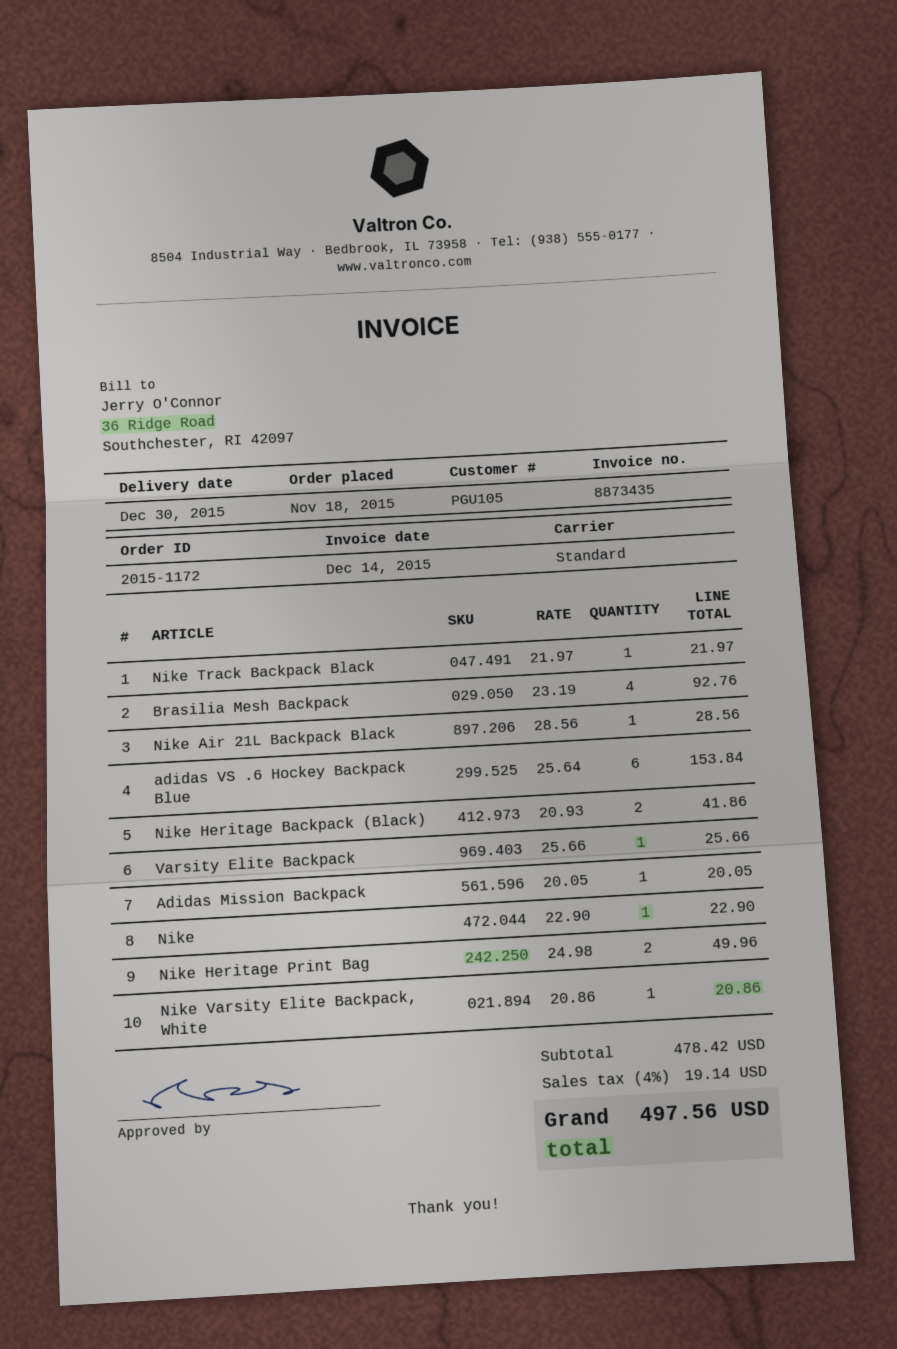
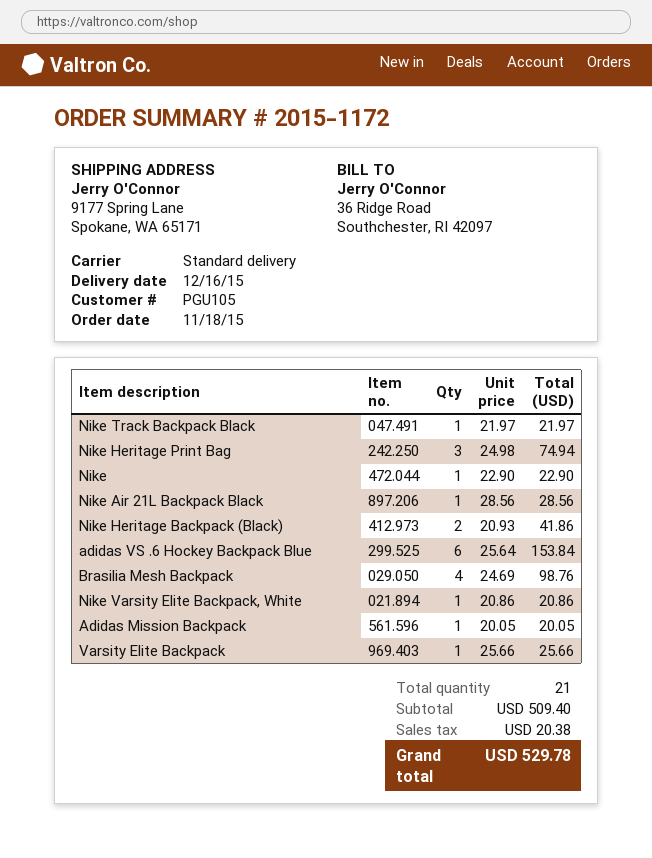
delivery date: 2015-12-30 -> 2015-12-16
Brasilia Mesh Backpack: 4 x 23.19 = 92.76 -> 4 x 24.69 = 98.76
Nike Heritage Print Bag: 2 x 24.98 = 49.96 -> 3 x 24.98 = 74.94
subtotal: 478.42 -> 509.40
tax: 19.14 -> 20.38
total: 497.56 -> 529.78

